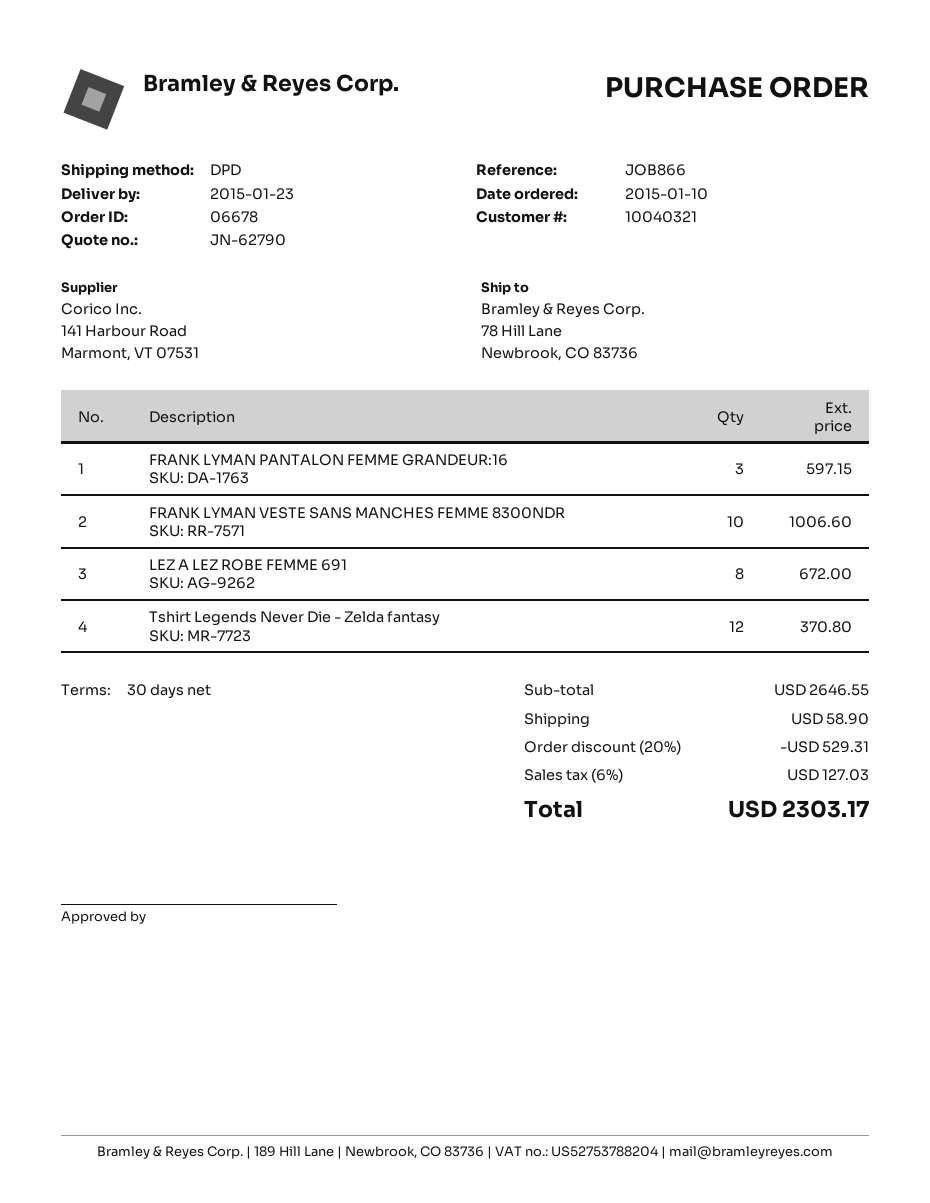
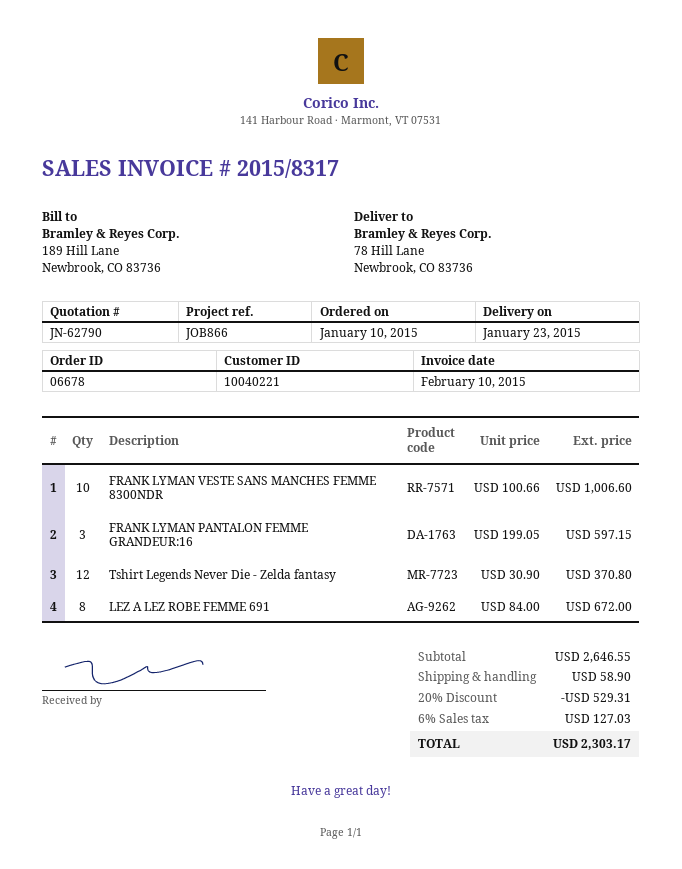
customer number: 10040321 -> 10040221

